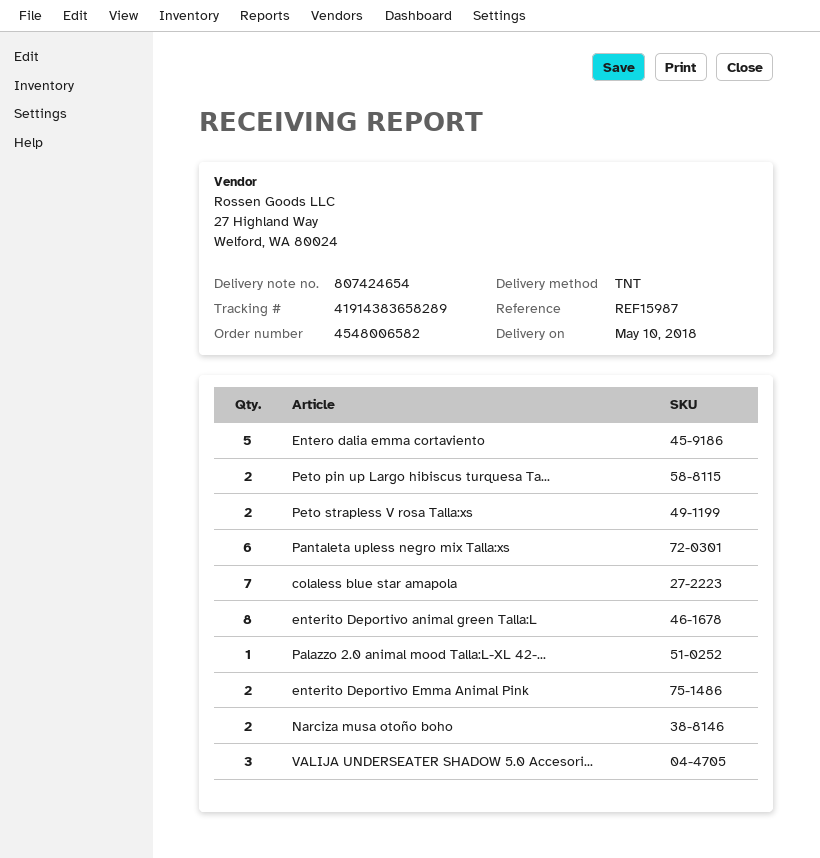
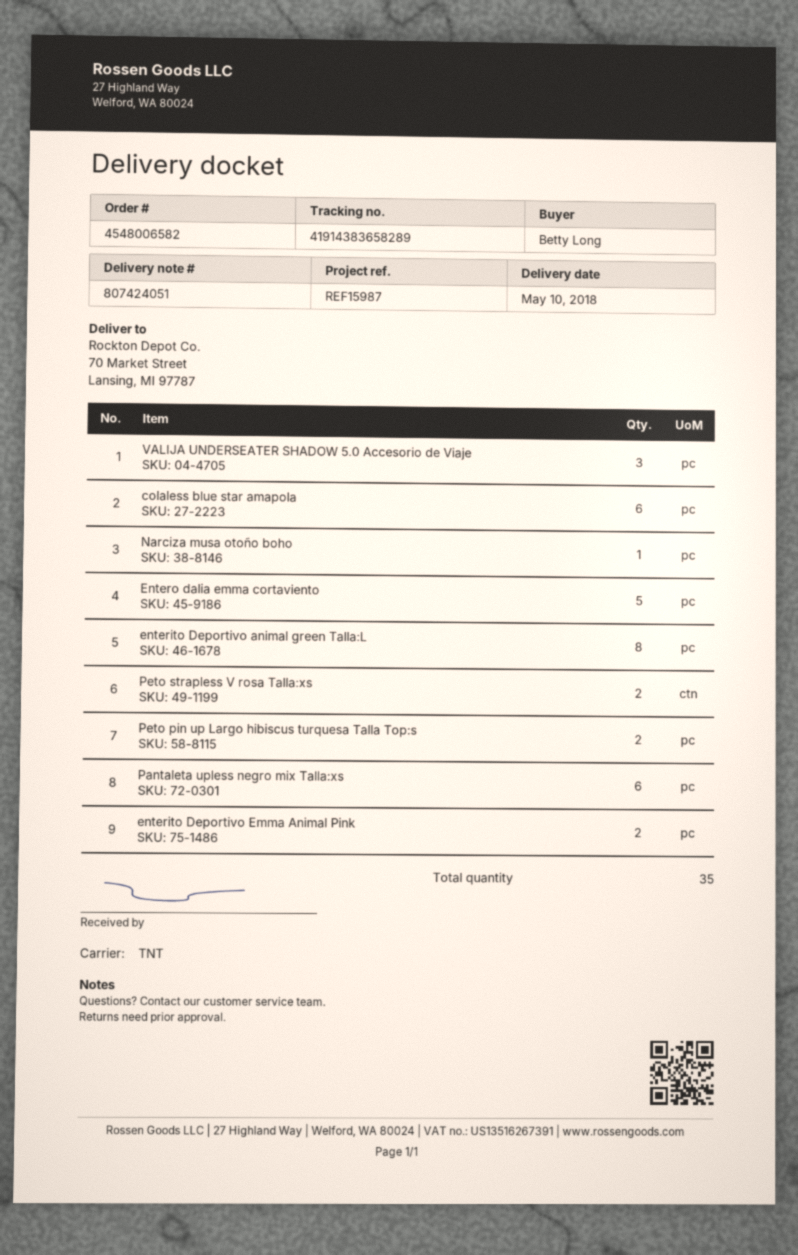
delivery note number: 807424654 -> 807424051
colaless blue star amapola: 7 -> 6
Palazzo 2.0 animal mood Talla:L-XL 42-...: 1 -> none
Narciza musa otoño boho: 2 -> 1

